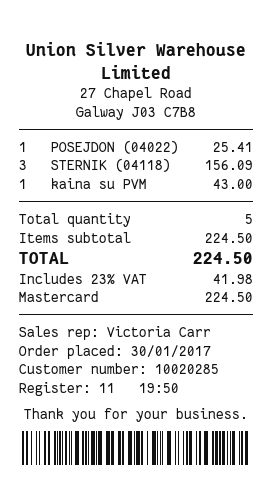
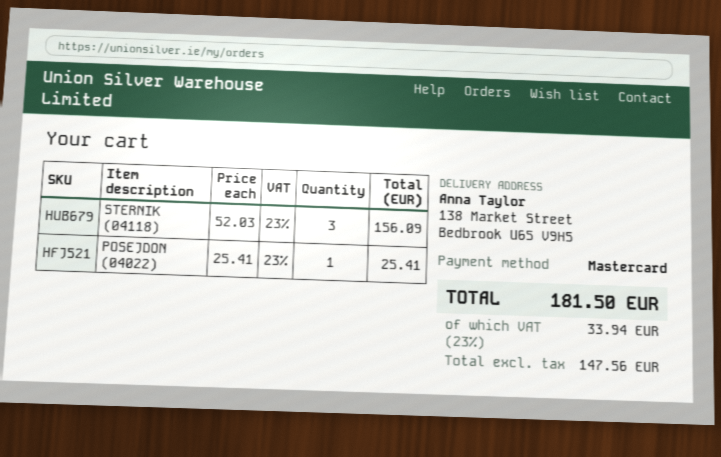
kaina su PVM: 1 for 43.00 -> none
tax: 23% = 41.98 -> 23% = 33.94
total: 224.50 -> 181.50

